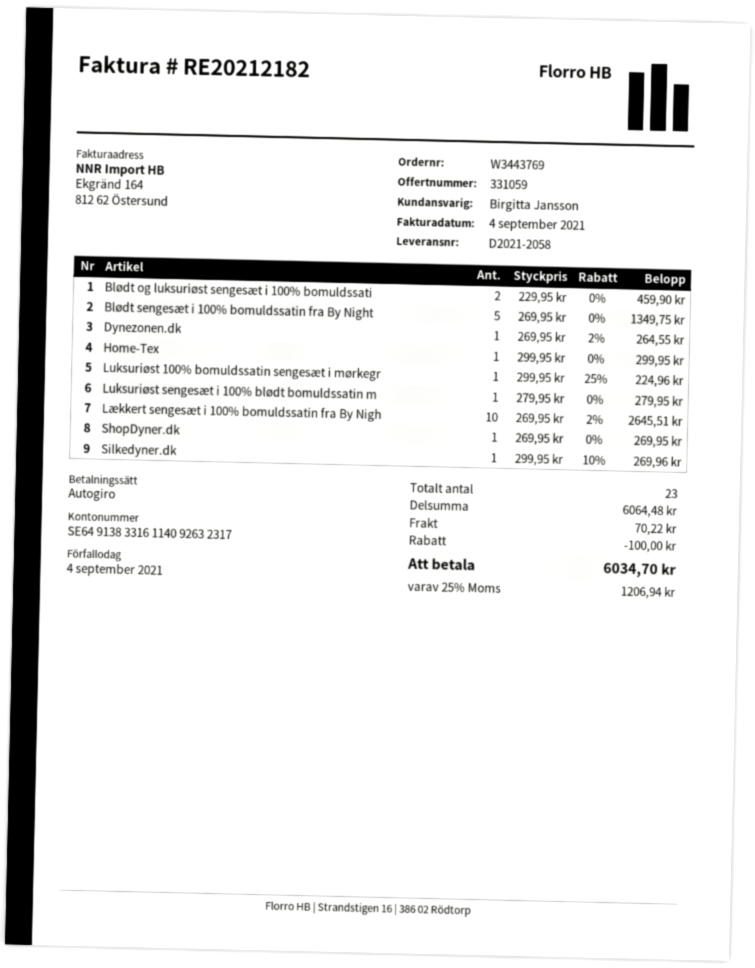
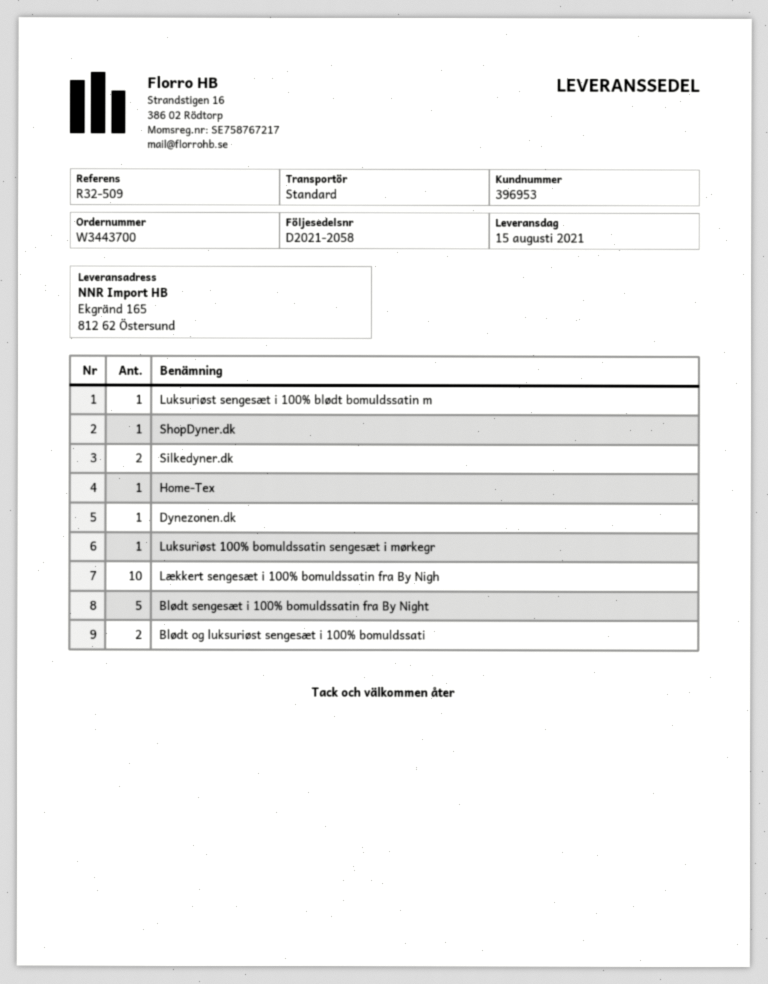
order number: W3443769 -> W3443700
Silkedyner.dk: 1 -> 2

